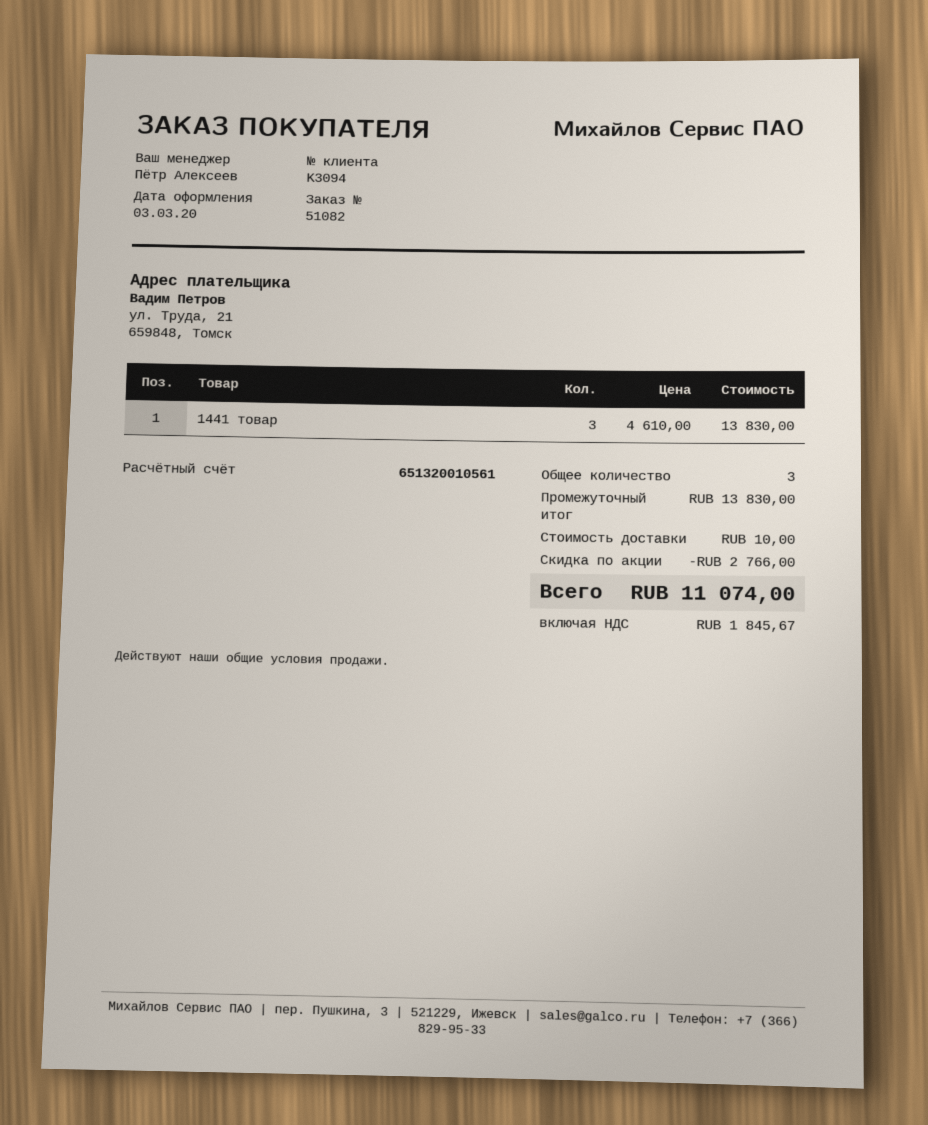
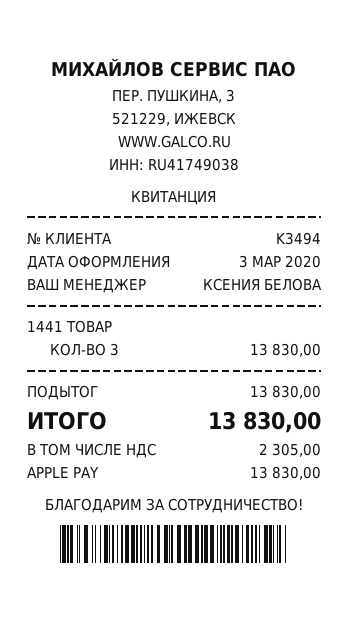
customer number: K3094 -> K3494
sales rep: Пётр Алексеев -> КСЕНИЯ БЕЛОВА
discount: 2766.00 -> none
shipping: 10.00 -> none
tax: 1845.67 -> 2305.00
total: 11074.00 -> 13830.00

